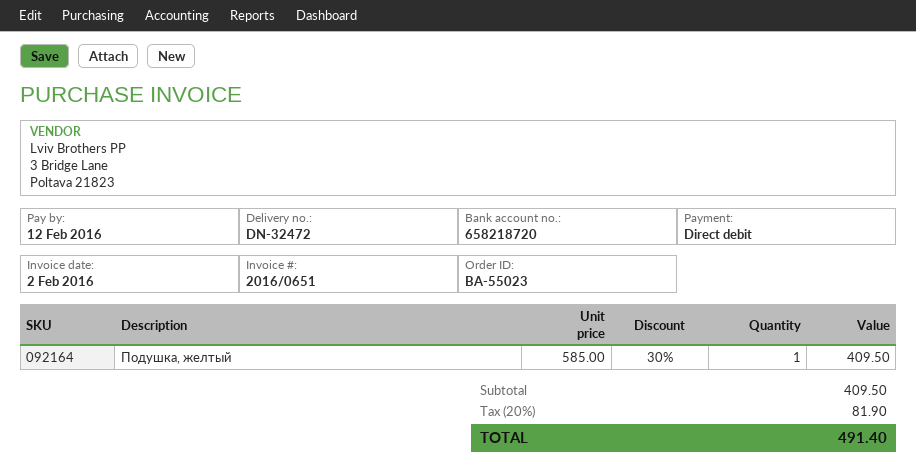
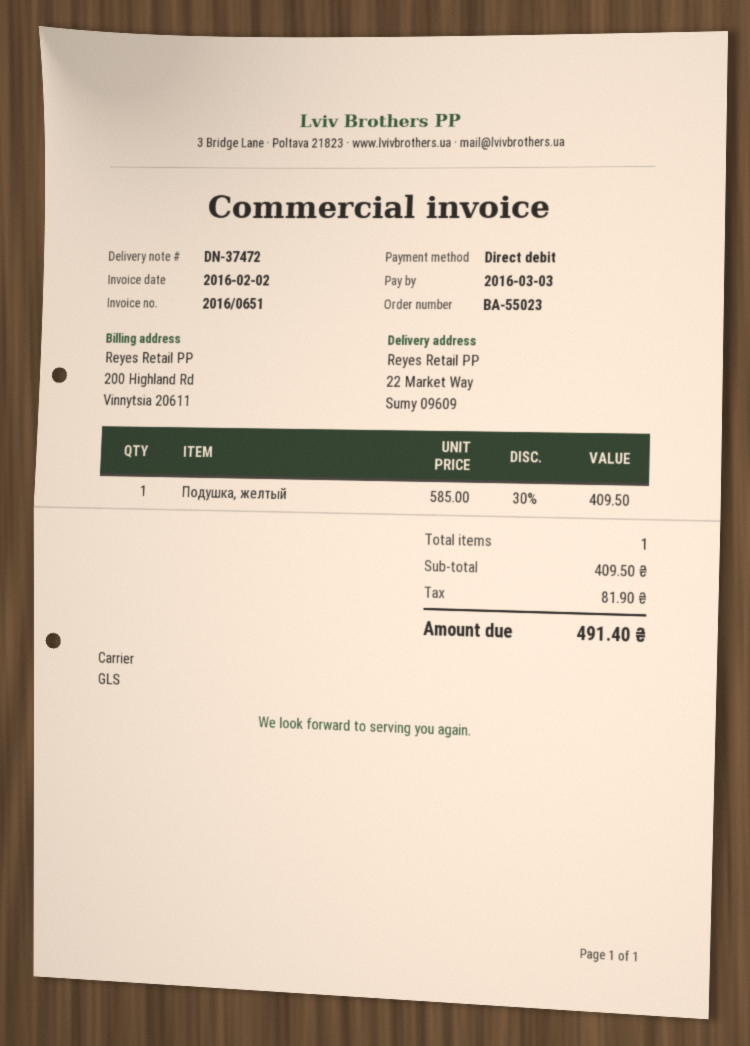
delivery note number: DN-32472 -> DN-37472
due date: 2016-02-12 -> 2016-03-03

